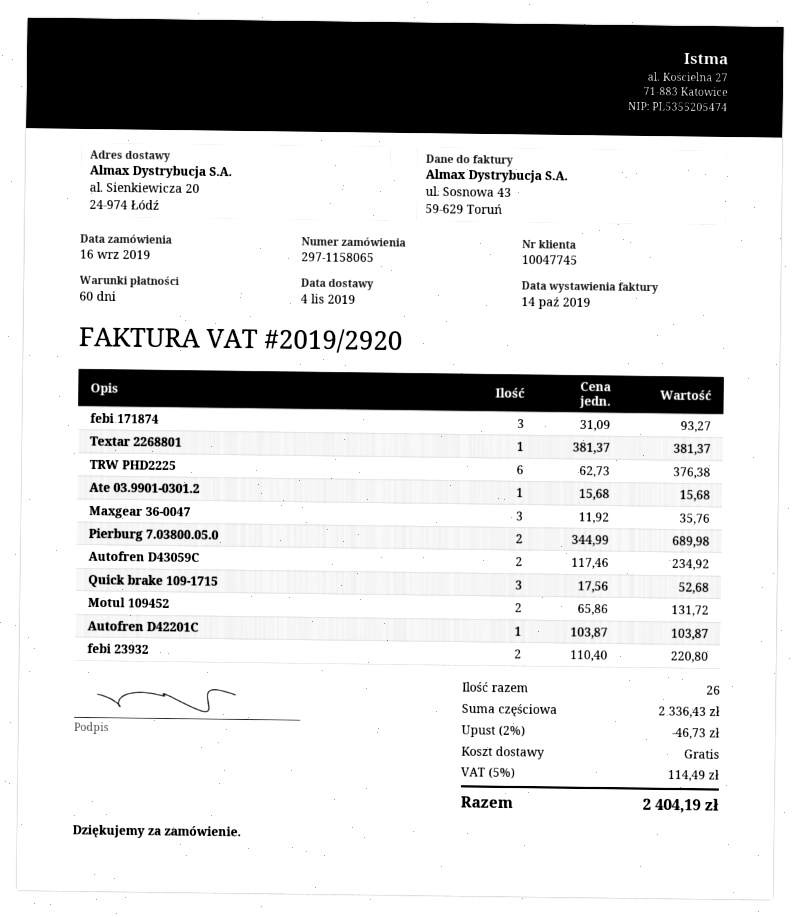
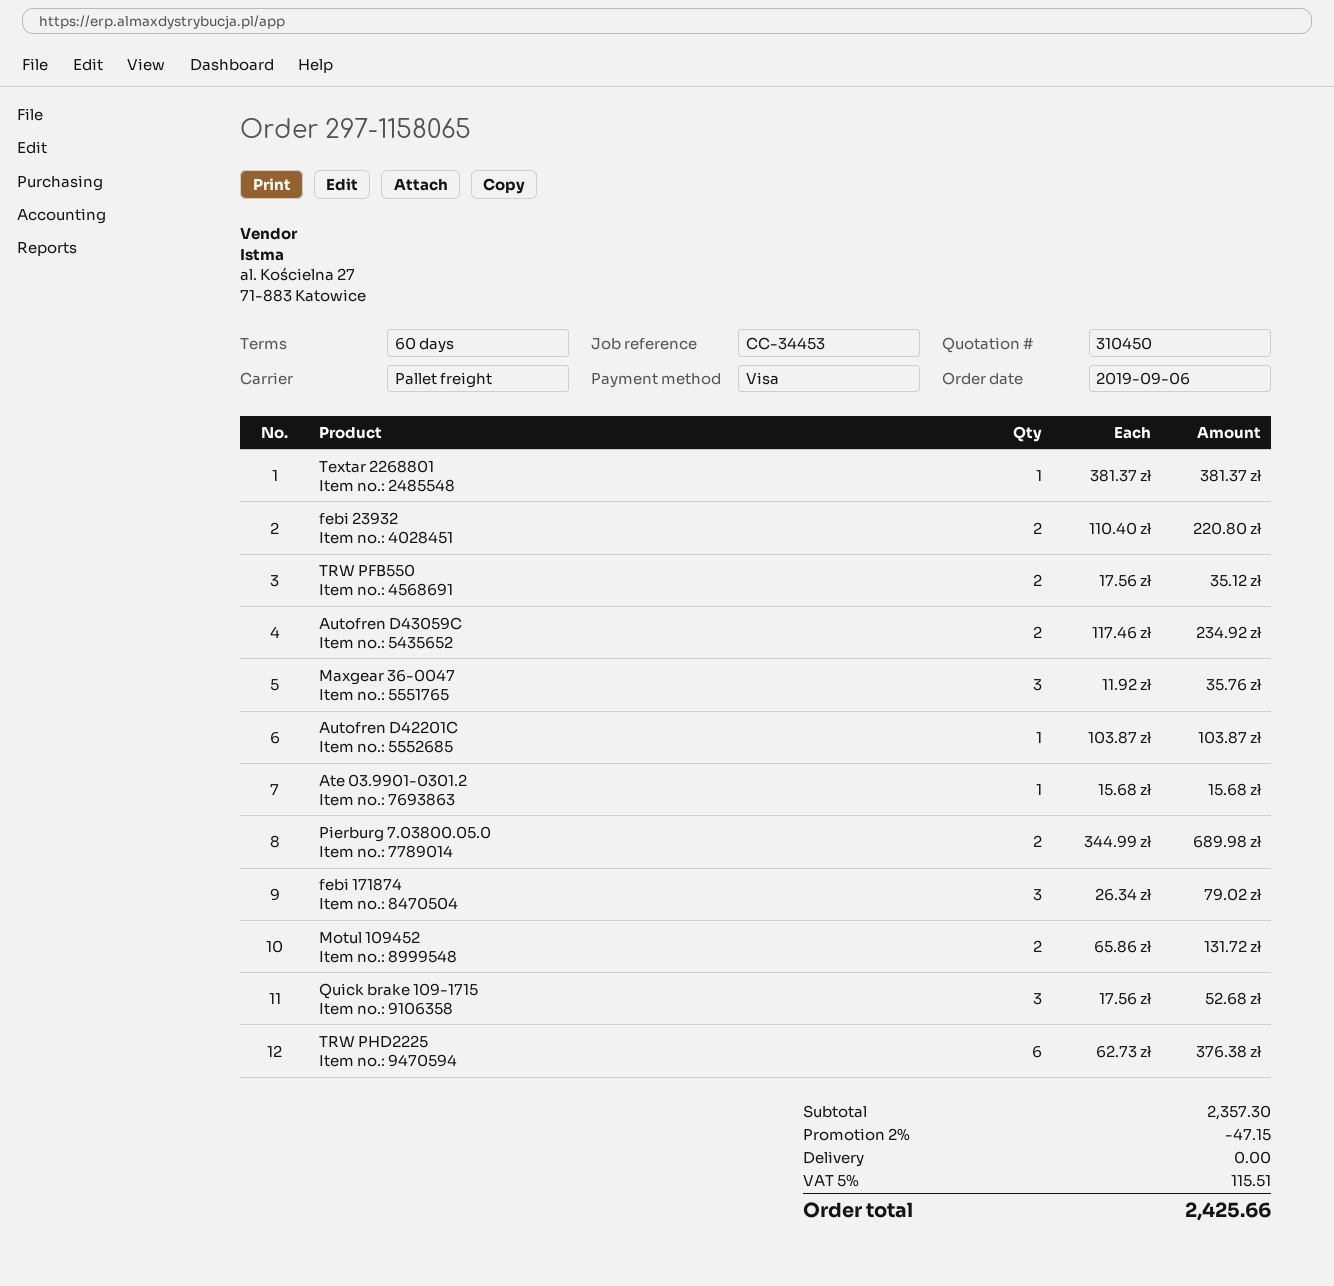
order date: 2019-09-16 -> 2019-09-06
febi 171874: 3 x 31.09 = 93.27 -> 3 x 26.34 = 79.02
TRW PFB550: none -> 2 x 17.56 = 35.12
subtotal: 2336.43 -> 2357.30
discount: 2% = 46.73 -> 2% = 47.15
tax: 5% = 114.49 -> 5% = 115.51
total: 2404.19 -> 2425.66

